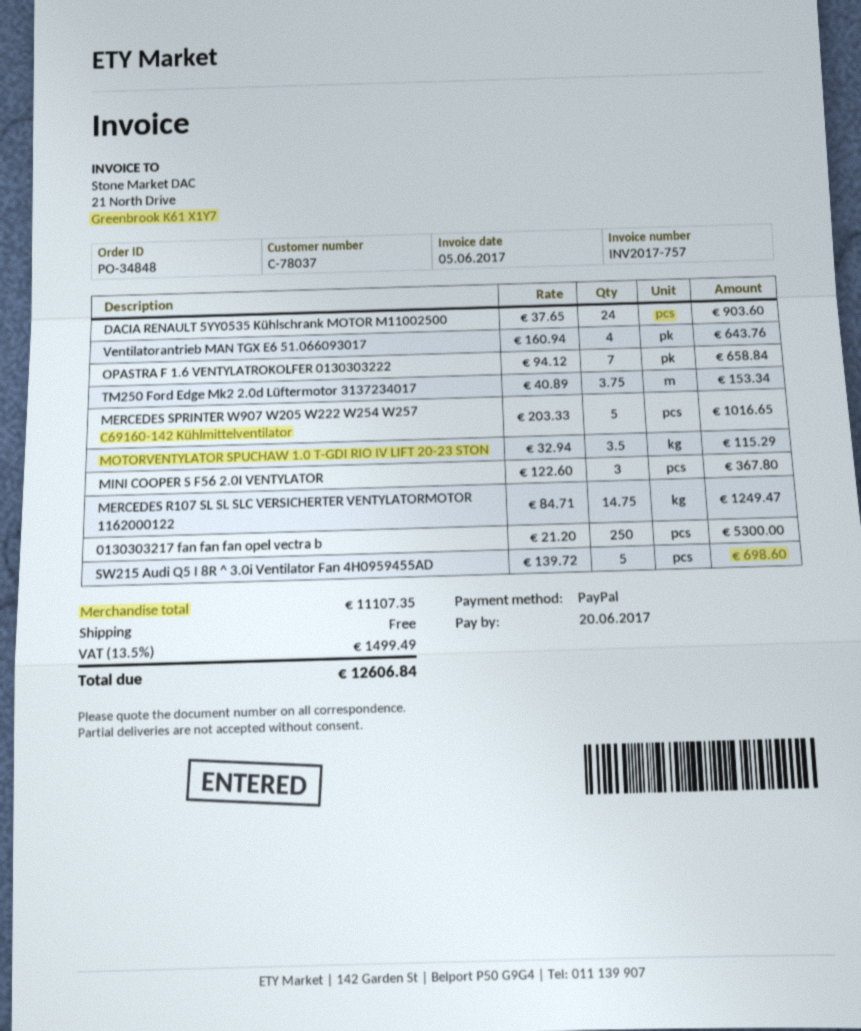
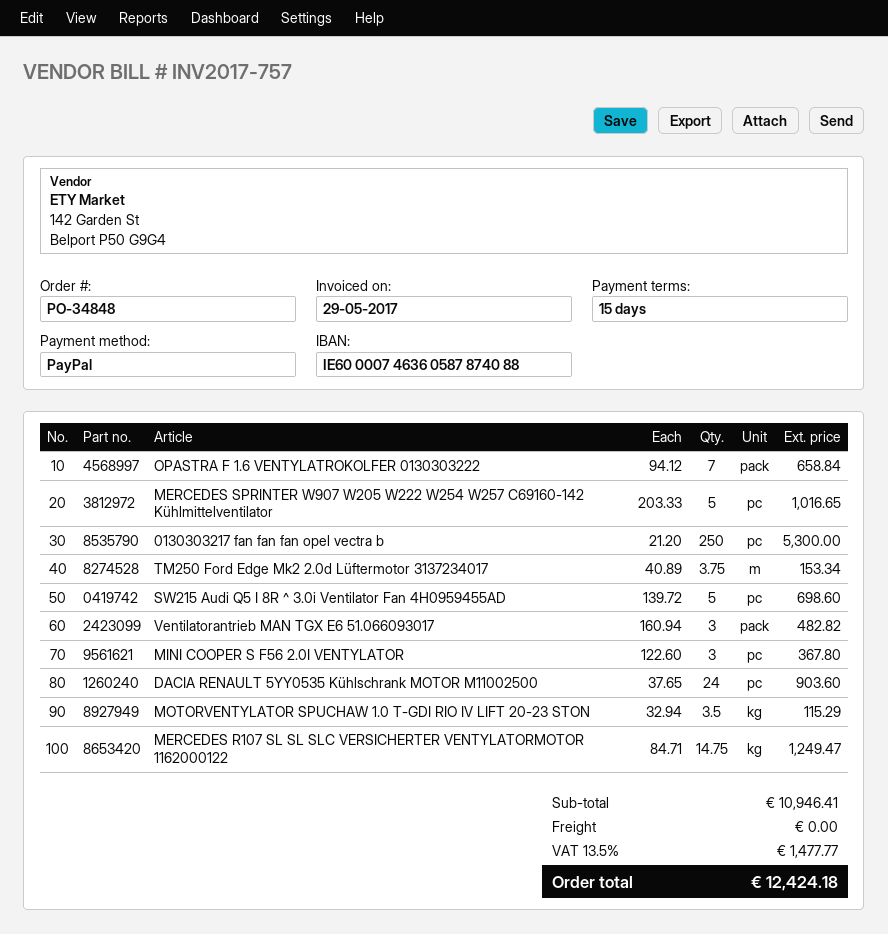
invoice date: 2017-06-05 -> 2017-05-29
Ventilatorantrieb MAN TGX E6 51.066093017: 4 x 160.94 = 643.76 -> 3 x 160.94 = 482.82
subtotal: 11107.35 -> 10946.41
tax: 13.5% = 1499.49 -> 13.5% = 1477.77
total: 12606.84 -> 12424.18

